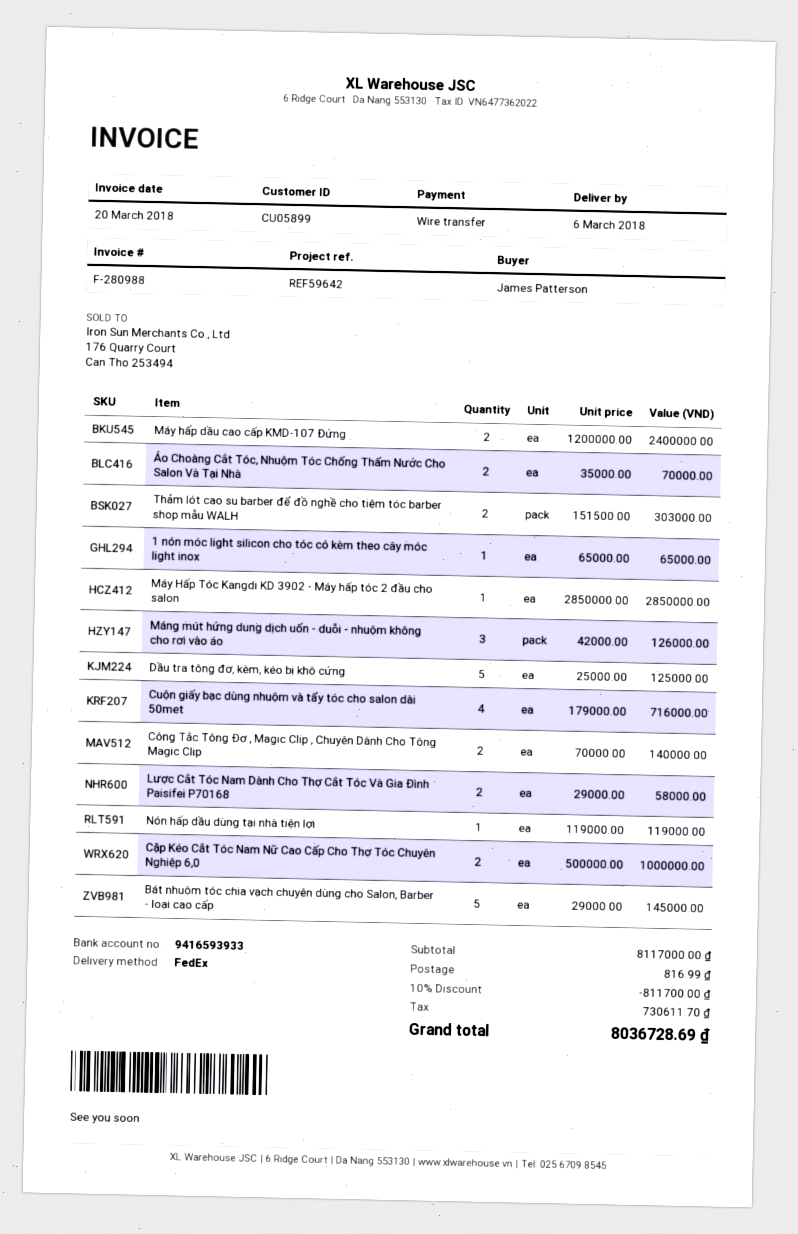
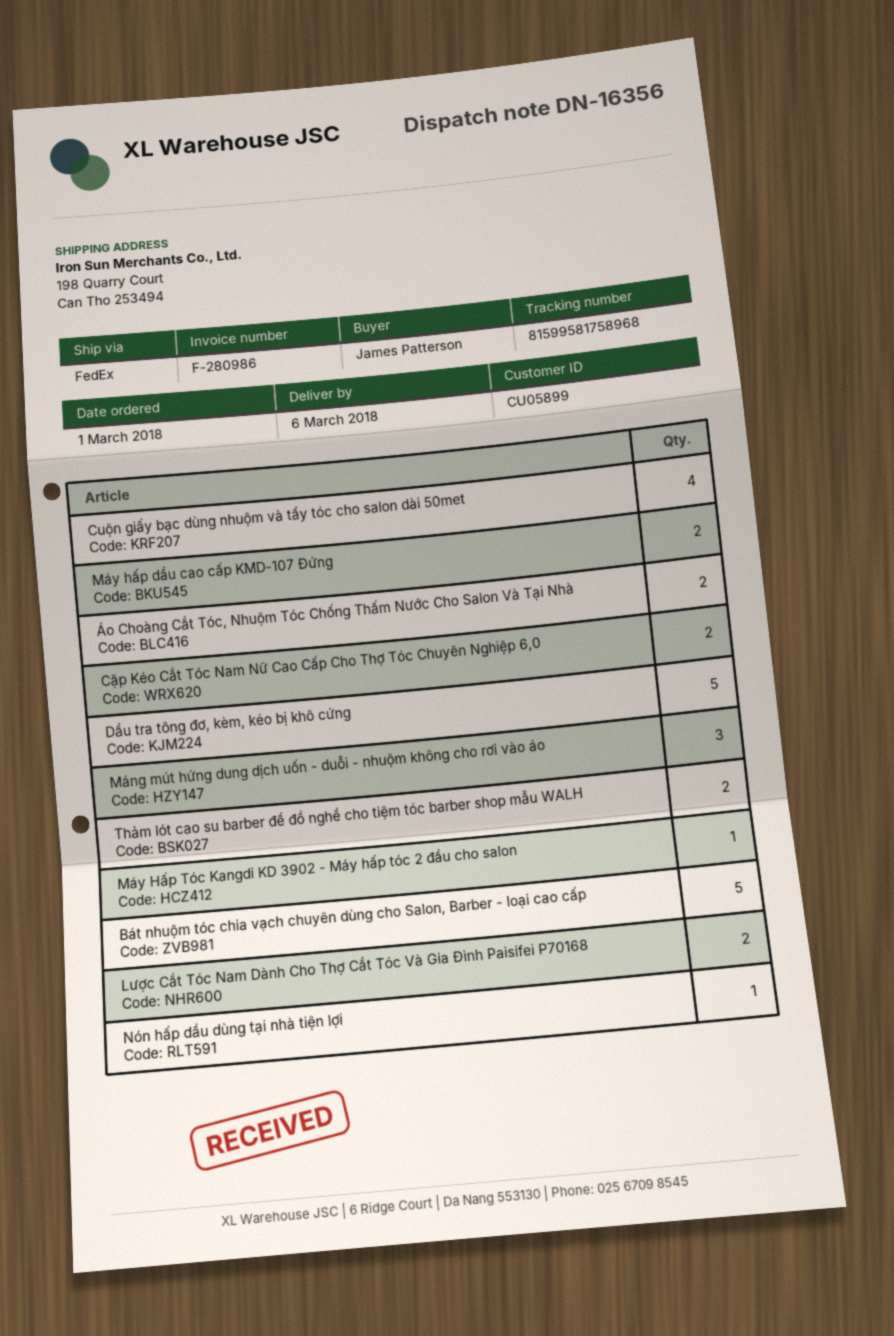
invoice number: F-280988 -> F-280986
1 nón móc light silicon cho tóc có kèm theo cây móc light inox: 1 -> none
Công Tắc Tông Đơ , Magic Clip , Chuyên Dành Cho Tông Magic Clip: 2 -> none

